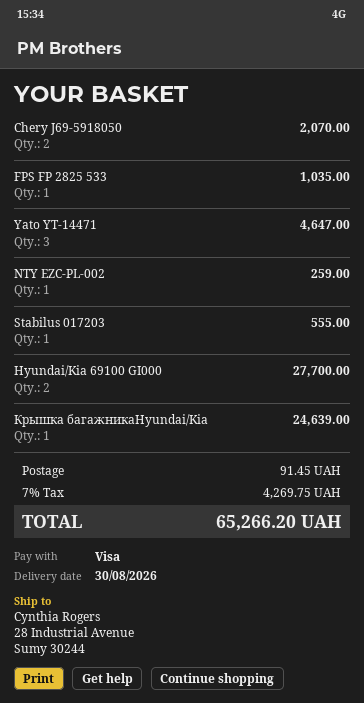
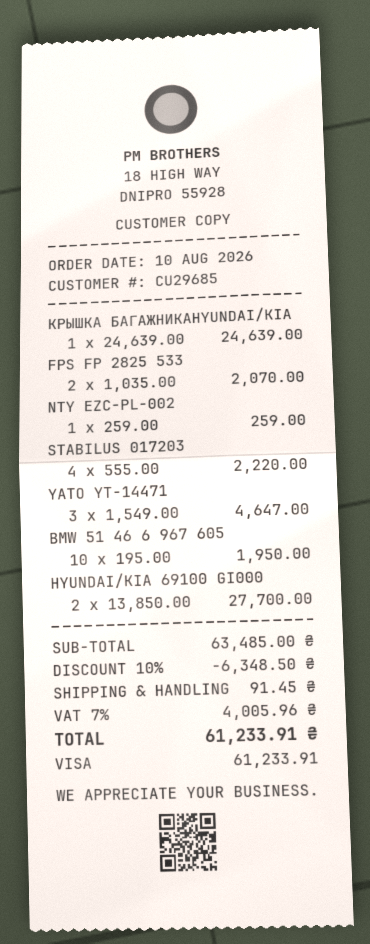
Chery J69-5918050: 2 for 2070.00 -> none
FPS FP 2825 533: 1 for 1035.00 -> 2 for 2070.00
Stabilus 017203: 1 for 555.00 -> 4 for 2220.00
BMW 51 46 6 967 605: none -> 10 for 1950.00
discount: none -> 10% = 6348.50
tax: 7% = 4269.75 -> 7% = 4005.96
total: 65266.20 -> 61233.91

